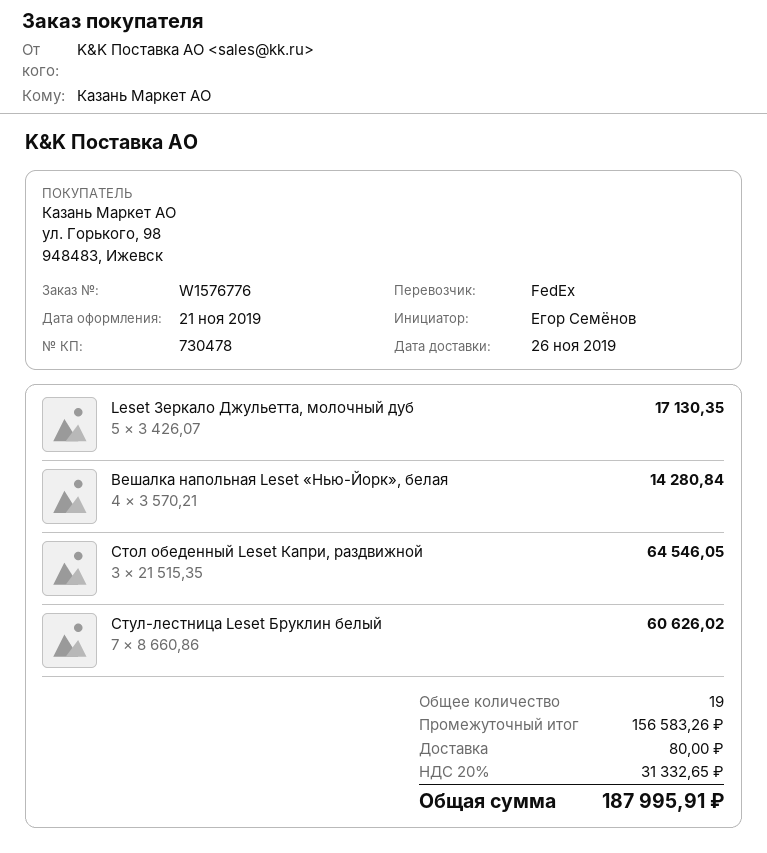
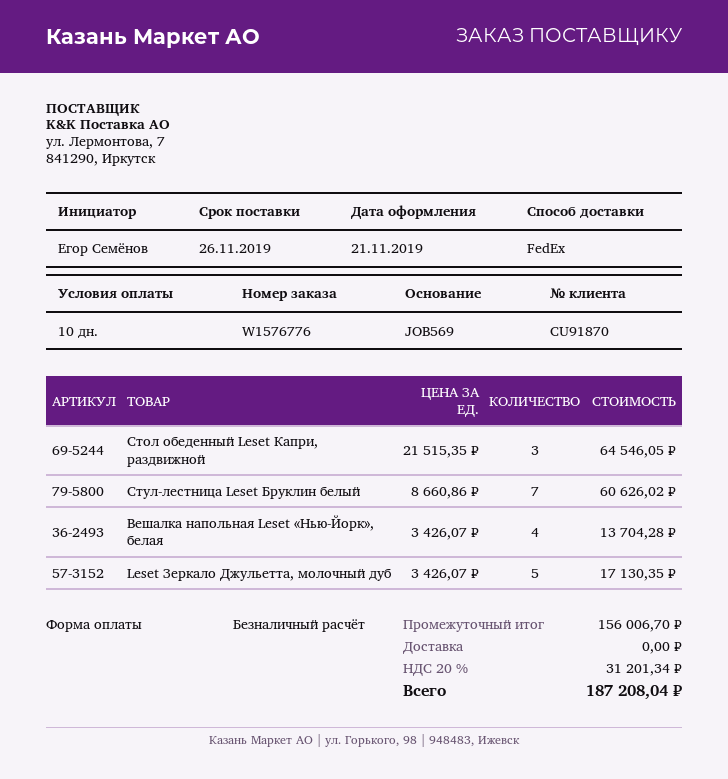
Вешалка напольная Leset «Нью-Йорк», белая: 4 x 3570.21 = 14280.84 -> 4 x 3426.07 = 13704.28
subtotal: 156583.26 -> 156006.70
shipping: 80.00 -> 0.00
tax: 20% = 31332.65 -> 20% = 31201.34
total: 187995.91 -> 187208.04

